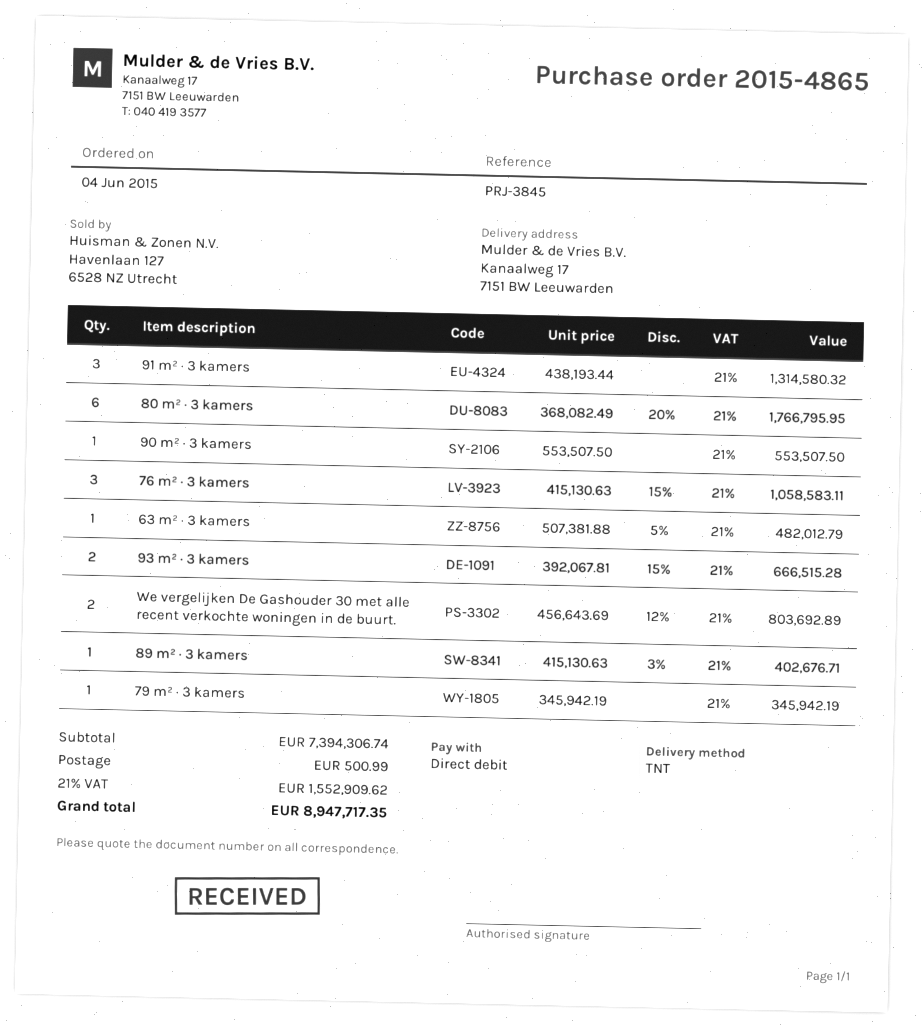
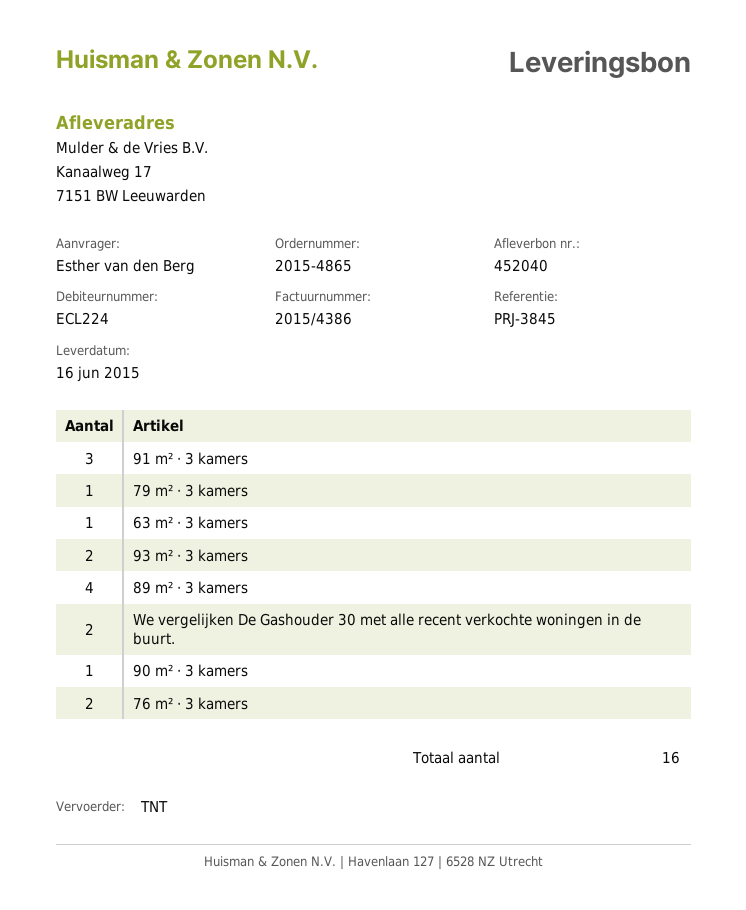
80 m² · 3 kamers: 6 -> none
76 m² · 3 kamers: 3 -> 2
89 m² · 3 kamers: 1 -> 4

